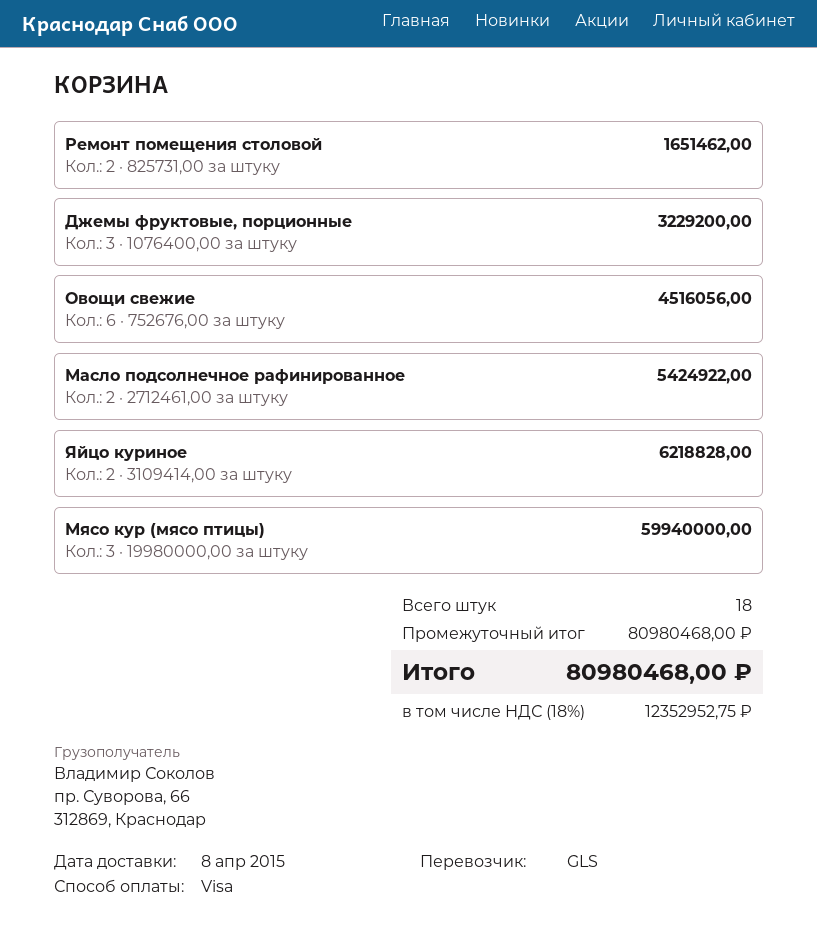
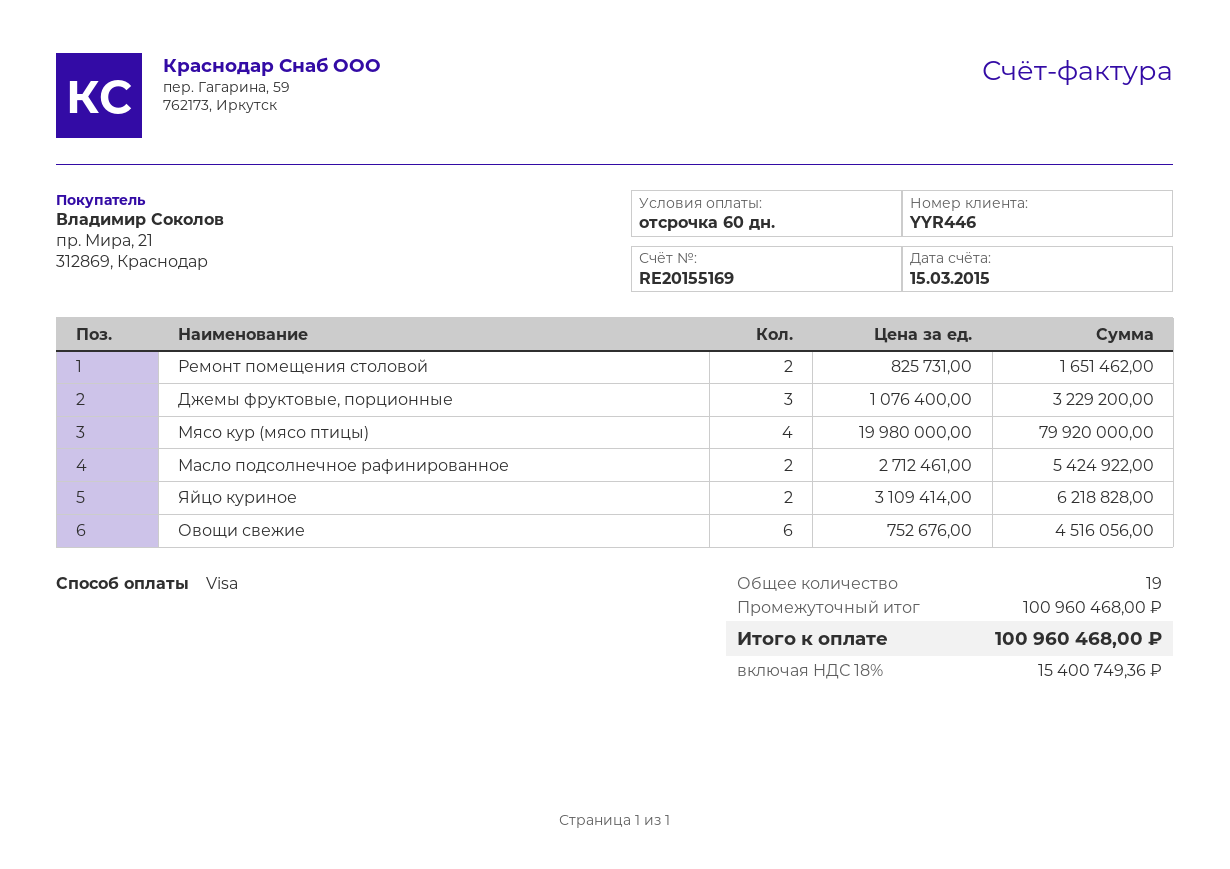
Мясо кур (мясо птицы): 3 x 19980000.00 = 59940000.00 -> 4 x 19980000.00 = 79920000.00
total quantity: 18 -> 19
subtotal: 80980468.00 -> 100960468.00
tax: 18% = 12352952.75 -> 18% = 15400749.36
total: 80980468.00 -> 100960468.00

